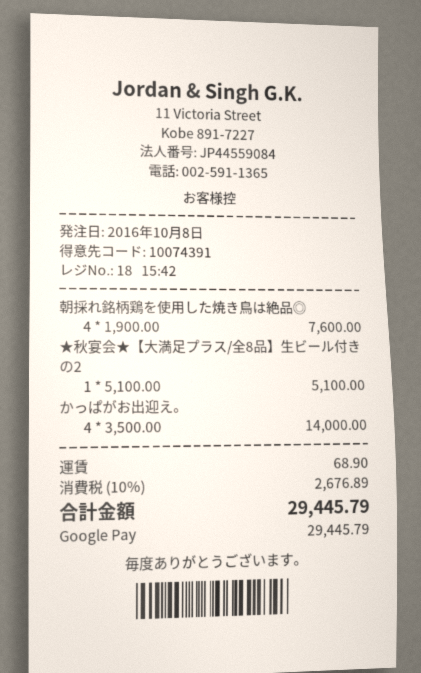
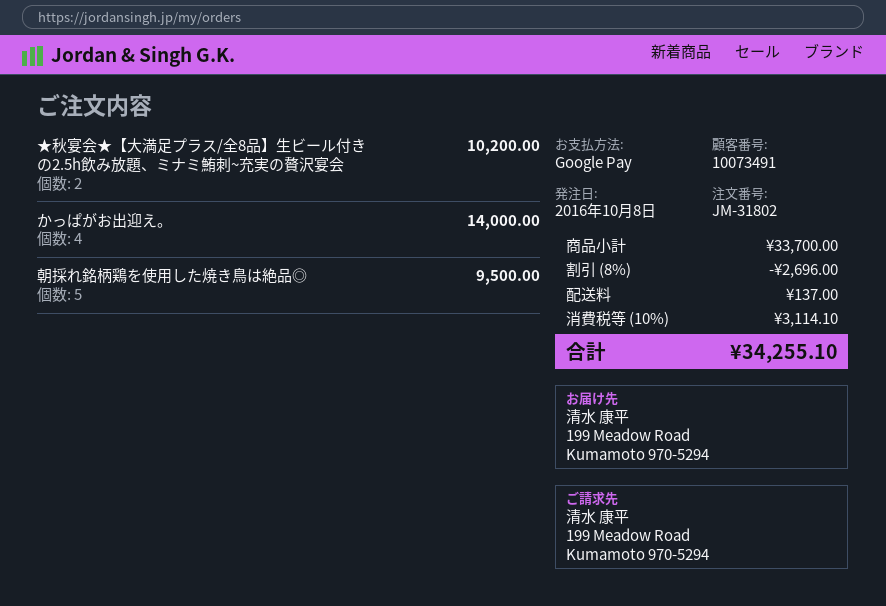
customer number: 10074391 -> 10073491
朝採れ銘柄鶏を使用した焼き鳥は絶品◎: 4 for 7600.00 -> 5 for 9500.00
★秋宴会★【大満足プラス/全8品】生ビール付きの2: 1 for 5100.00 -> 2 for 10200.00
discount: none -> 8% = 2696.00
shipping: 68.90 -> 137.00
tax: 10% = 2676.89 -> 10% = 3114.10
total: 29445.79 -> 34255.10

